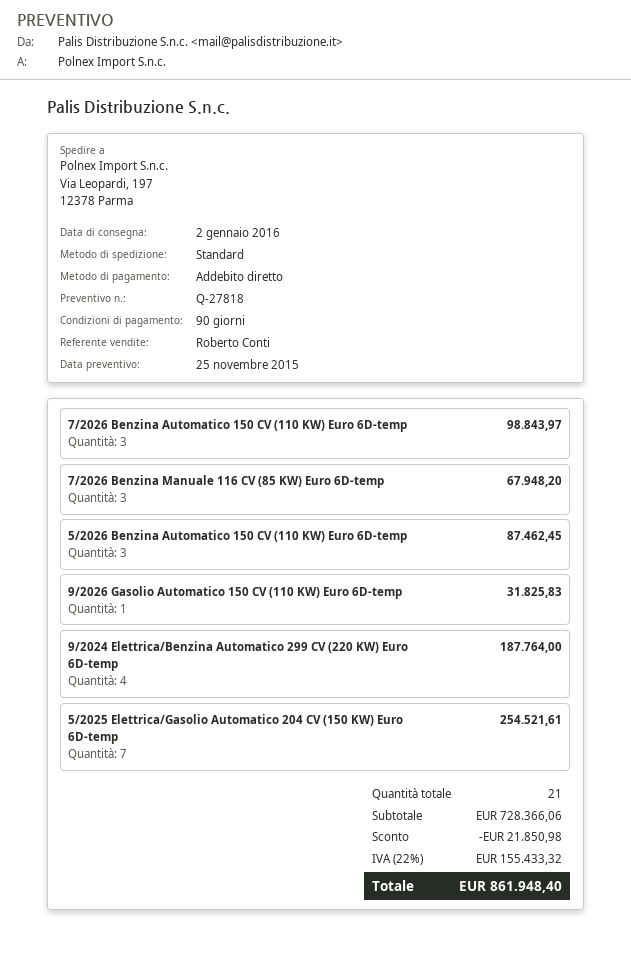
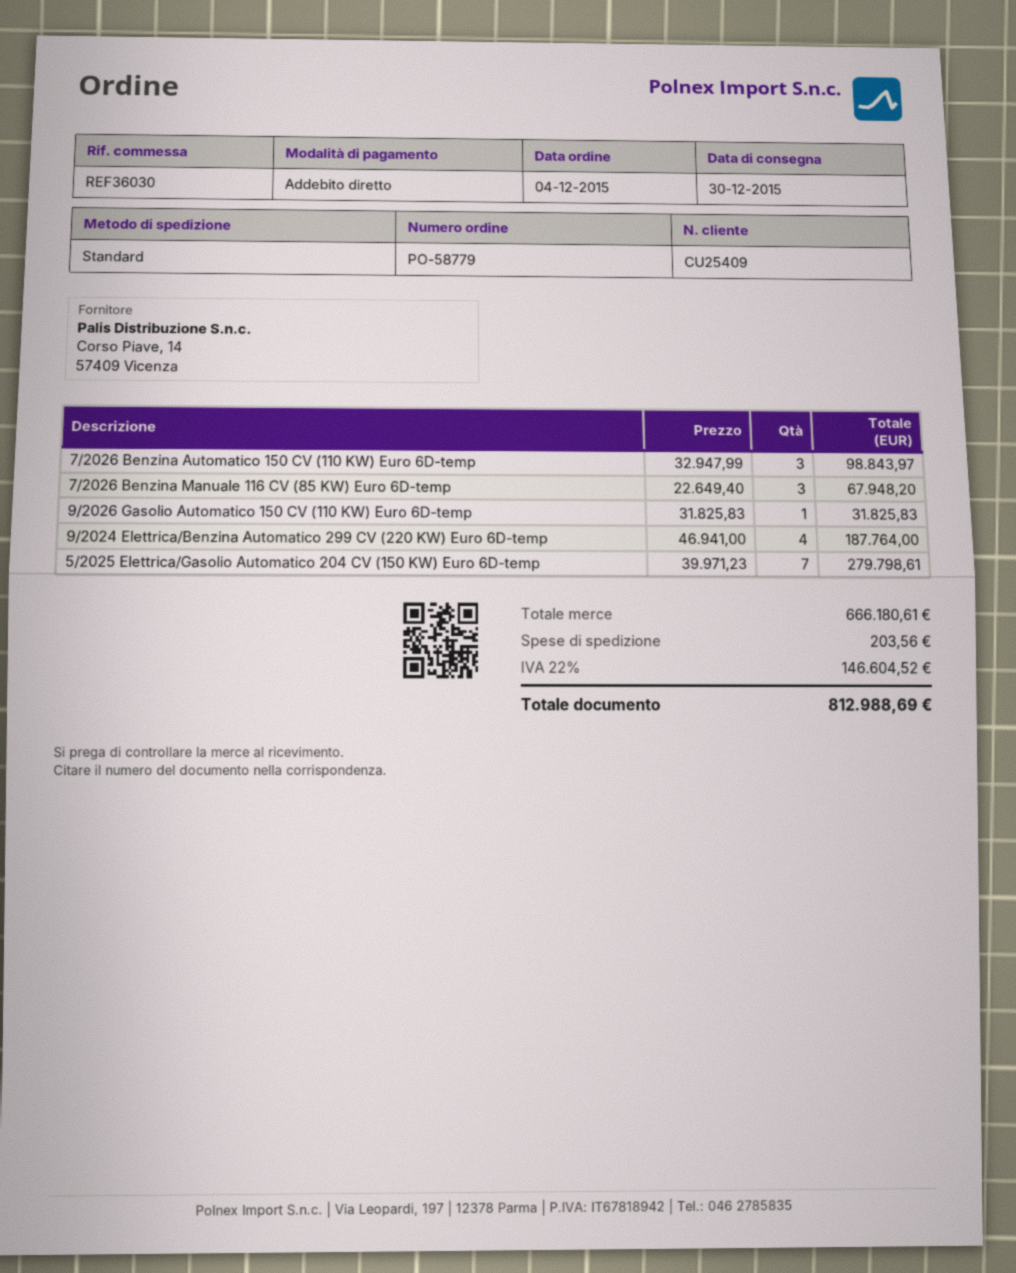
delivery date: 2016-01-02 -> 2015-12-30
5/2026 Benzina Automatico 150 CV (110 KW) Euro 6D-temp: 3 for 87462.45 -> none
5/2025 Elettrica/Gasolio Automatico 204 CV (150 KW) Euro 6D-temp: 7 for 254521.61 -> 7 for 279798.61
subtotal: 728366.06 -> 666180.61
discount: 21850.98 -> none
shipping: none -> 203.56
tax: 22% = 155433.32 -> 22% = 146604.52
total: 861948.40 -> 812988.69

